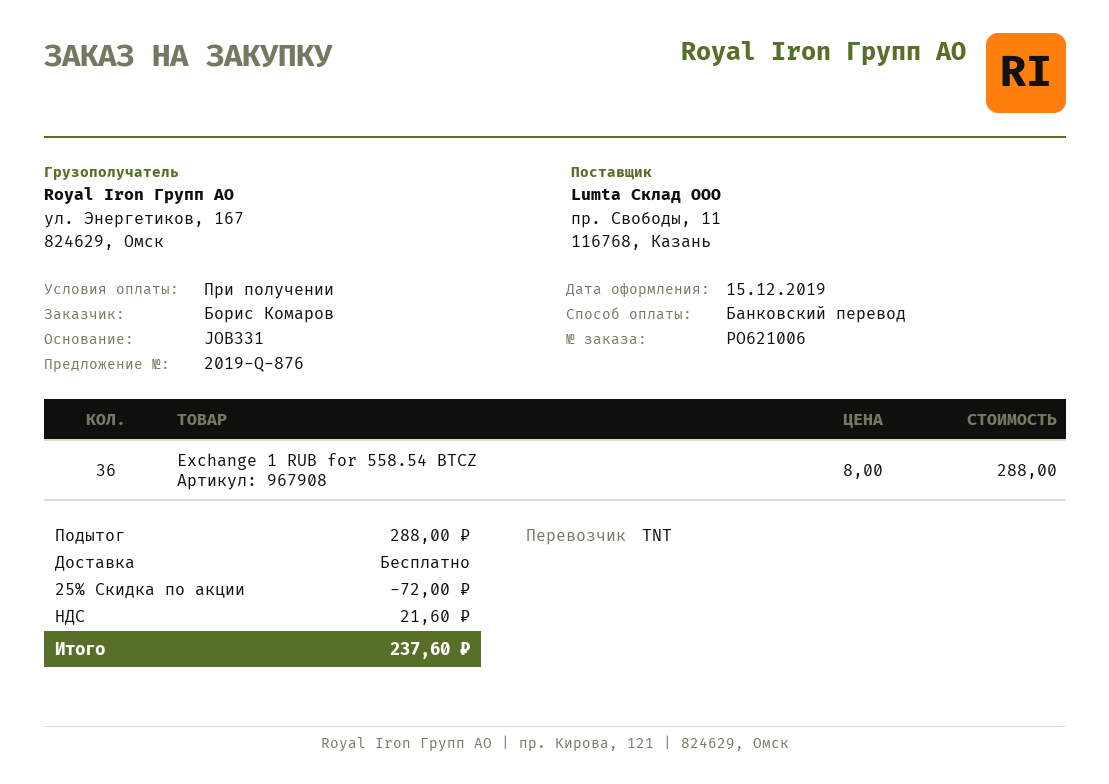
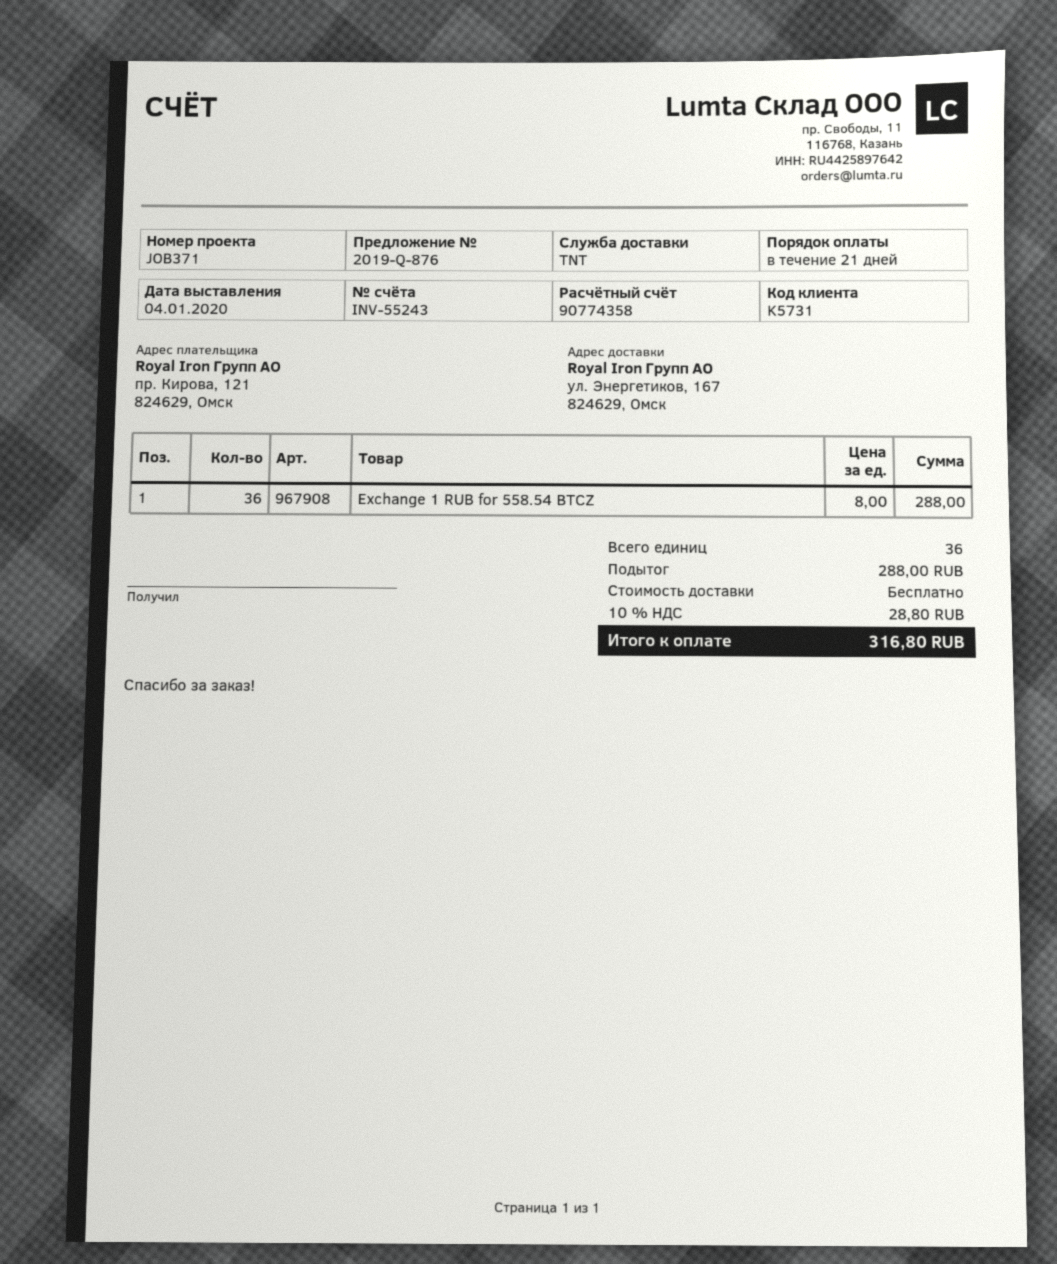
payment terms: on receipt -> 21 days
reference: JOB331 -> JOB371
discount: 25% = 72.00 -> none
tax: 21.60 -> 28.80
total: 237.60 -> 316.80

